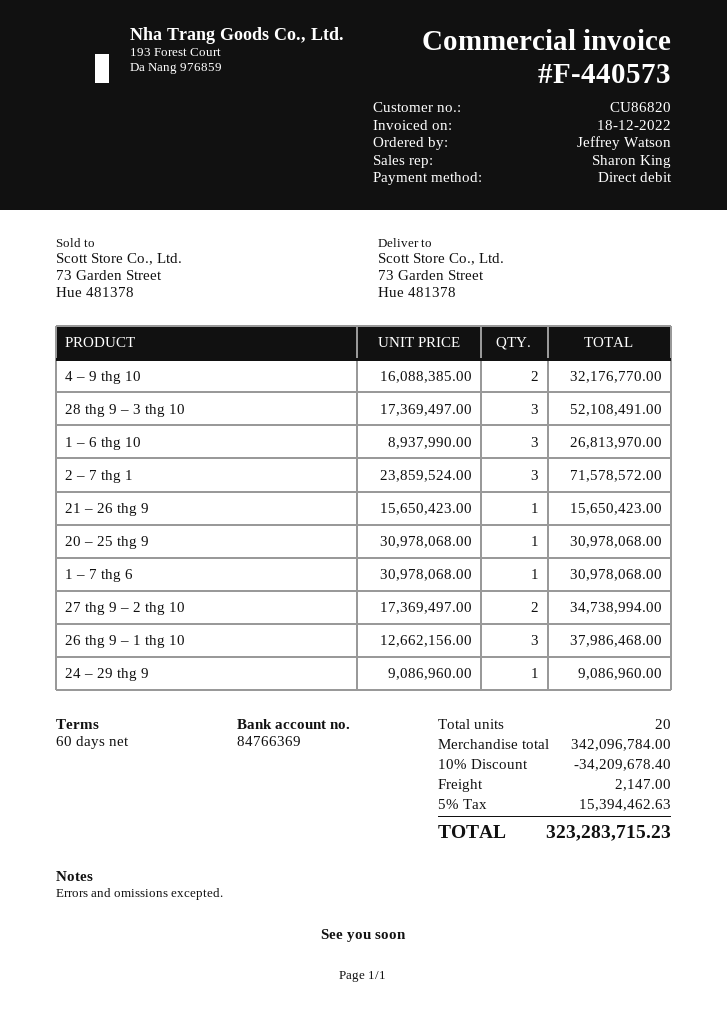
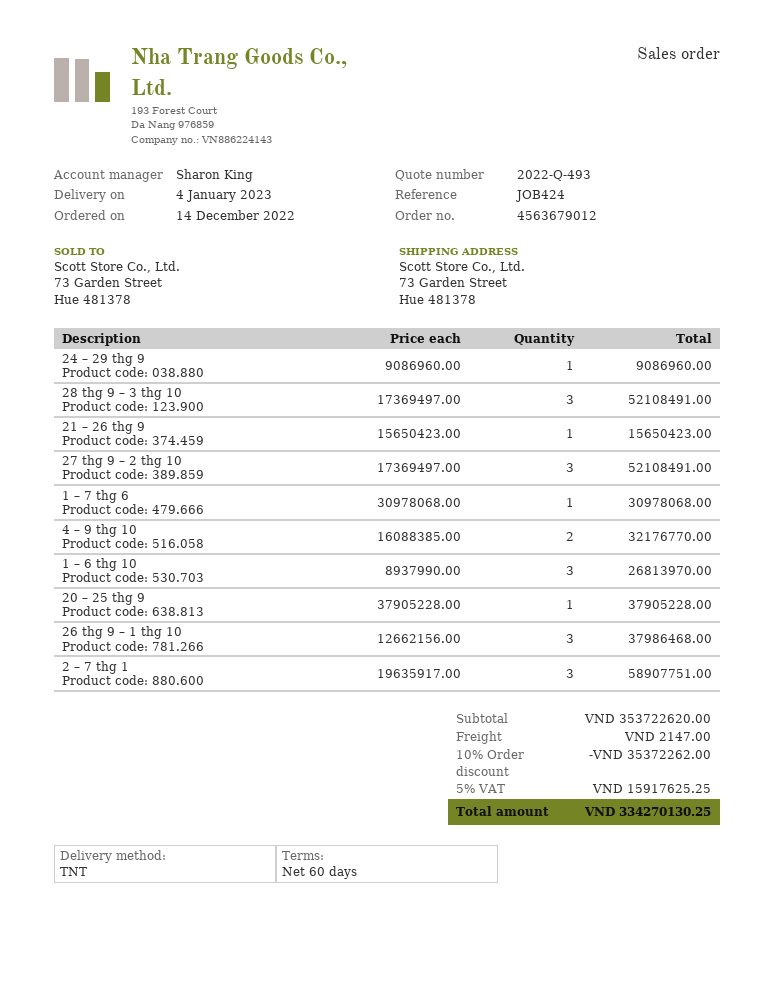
2 – 7 thg 1: 3 x 23859524.00 = 71578572.00 -> 3 x 19635917.00 = 58907751.00
20 – 25 thg 9: 1 x 30978068.00 = 30978068.00 -> 1 x 37905228.00 = 37905228.00
27 thg 9 – 2 thg 10: 2 x 17369497.00 = 34738994.00 -> 3 x 17369497.00 = 52108491.00
subtotal: 342096784.00 -> 353722620.00
discount: 10% = 34209678.40 -> 10% = 35372262.00
tax: 5% = 15394462.63 -> 5% = 15917625.25
total: 323283715.23 -> 334270130.25

